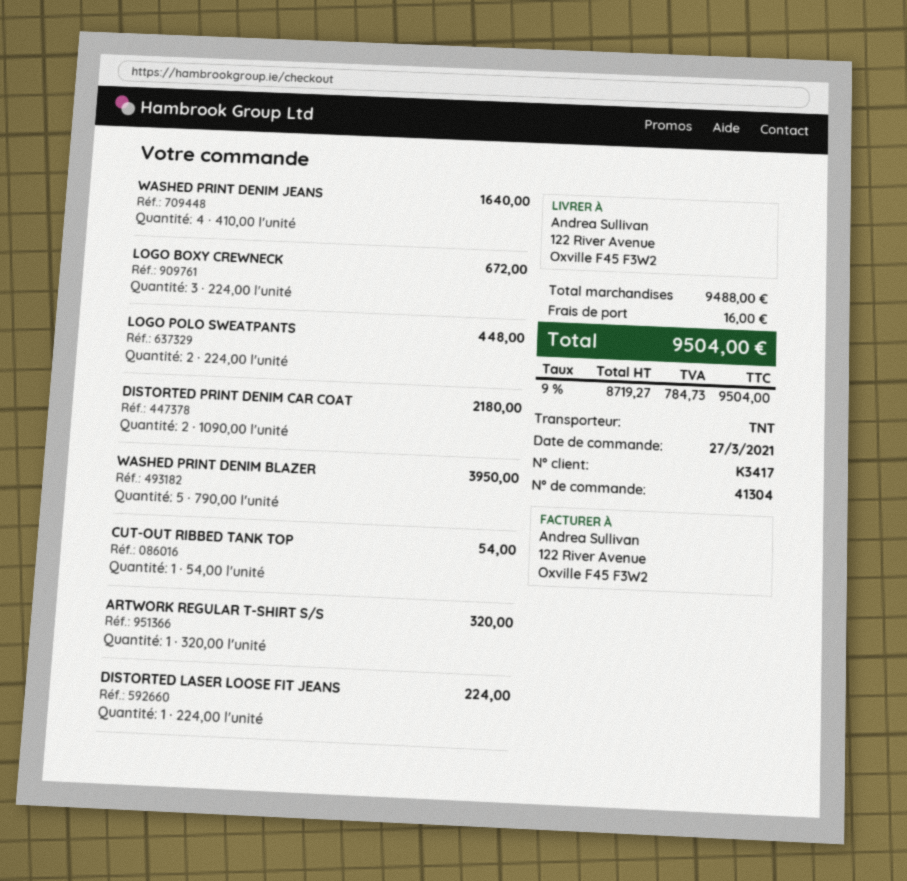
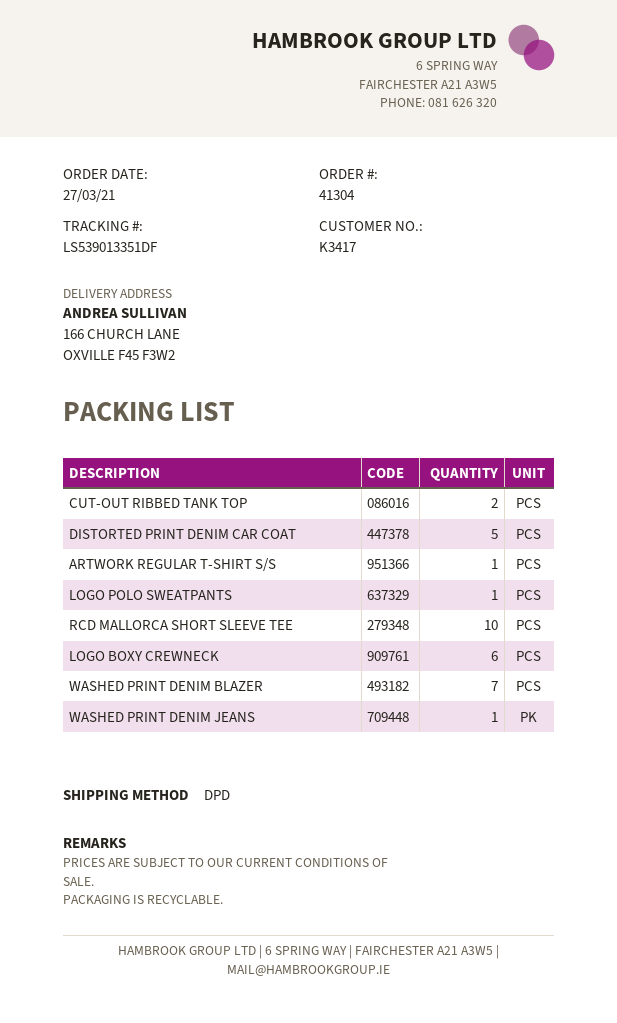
shipping method: TNT -> DPD
ship to: 122 River Avenue, Oxville F45 F3W2 -> 166 CHURCH LANE, OXVILLE F45 F3W2
WASHED PRINT DENIM JEANS: 4 -> 1
LOGO BOXY CREWNECK: 3 -> 6
LOGO POLO SWEATPANTS: 2 -> 1
DISTORTED PRINT DENIM CAR COAT: 2 -> 5
WASHED PRINT DENIM BLAZER: 5 -> 7
CUT-OUT RIBBED TANK TOP: 1 -> 2
DISTORTED LASER LOOSE FIT JEANS: 1 -> none
RCD MALLORCA SHORT SLEEVE TEE: none -> 10

